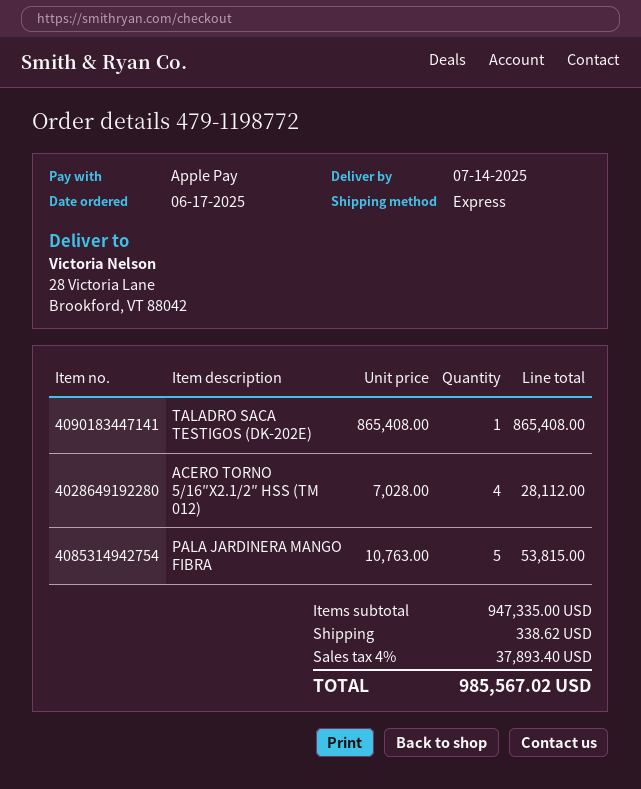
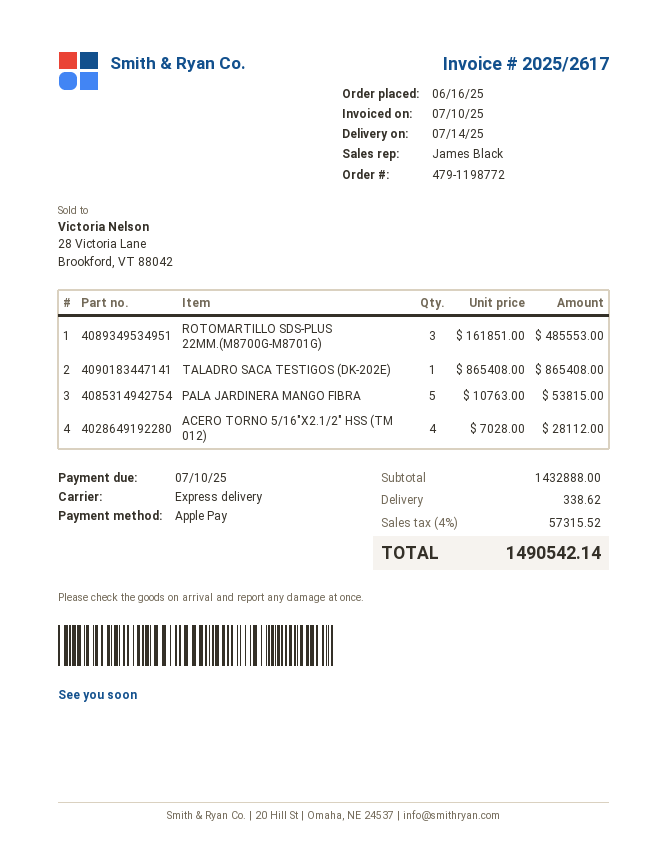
order date: 2025-06-17 -> 2025-06-16
ROTOMARTILLO SDS-PLUS 22MM.(M8700G-M8701G): none -> 3 x 161851.00 = 485553.00
subtotal: 947335.00 -> 1432888.00
tax: 4% = 37893.40 -> 4% = 57315.52
total: 985567.02 -> 1490542.14

